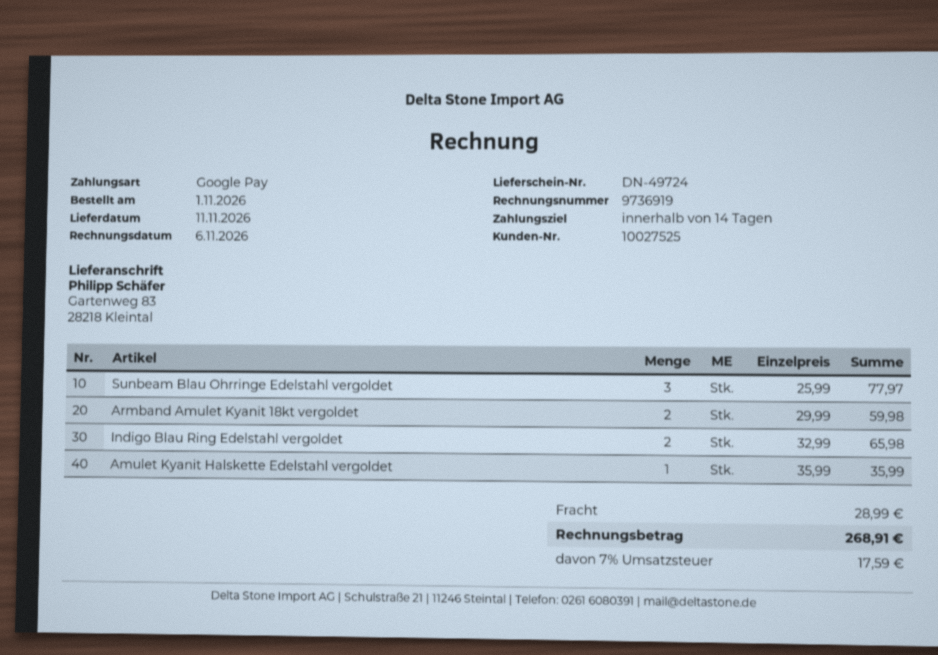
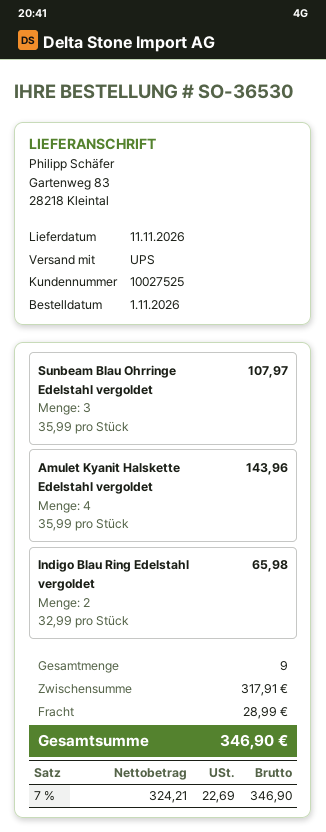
Sunbeam Blau Ohrringe Edelstahl vergoldet: 3 x 25.99 = 77.97 -> 3 x 35.99 = 107.97
Armband Amulet Kyanit 18kt vergoldet: 2 x 29.99 = 59.98 -> none
Amulet Kyanit Halskette Edelstahl vergoldet: 1 x 35.99 = 35.99 -> 4 x 35.99 = 143.96
tax: 7% = 17.59 -> 7% = 22.69
total: 268.91 -> 346.90

